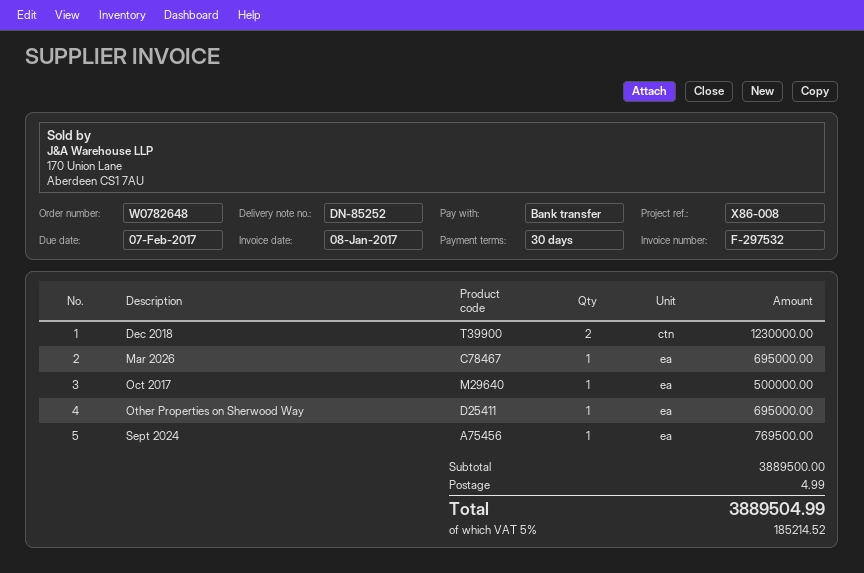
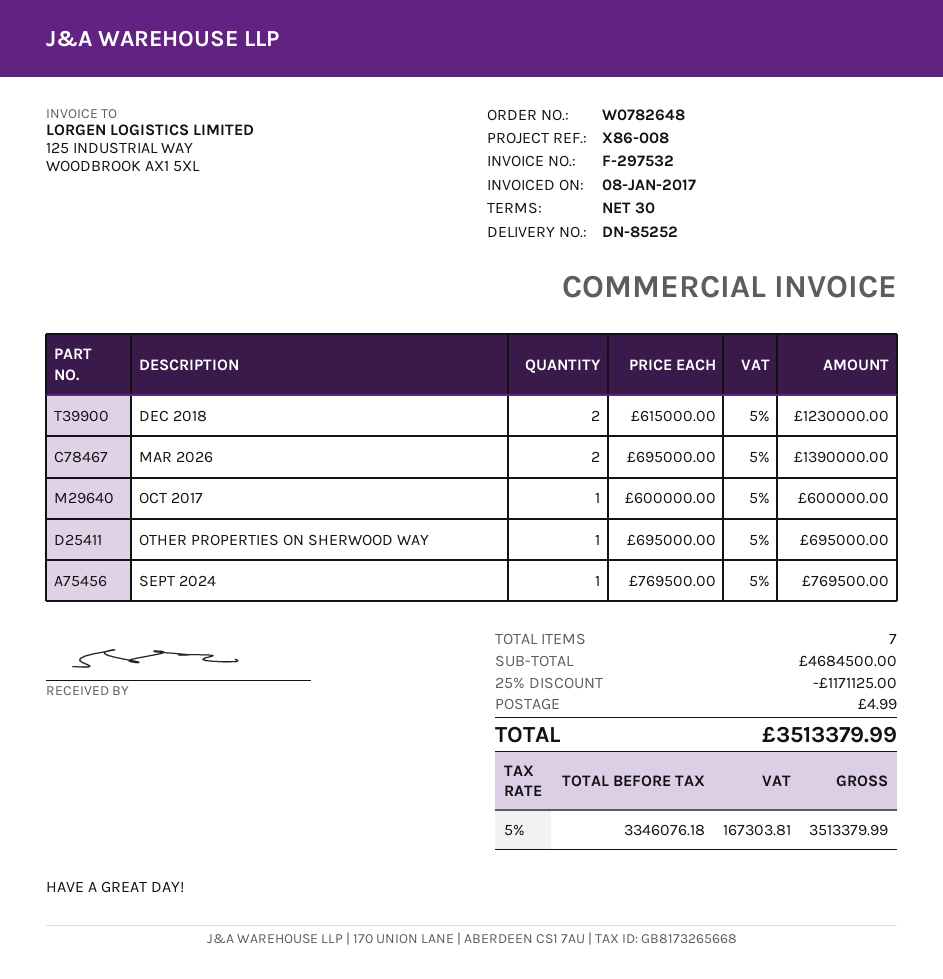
Mar 2026: 1 for 695000.00 -> 2 for 1390000.00
Oct 2017: 1 for 500000.00 -> 1 for 600000.00
subtotal: 3889500.00 -> 4684500.00
discount: none -> 25% = 1171125.00
tax: 5% = 185214.52 -> 5% = 167303.81
total: 3889504.99 -> 3513379.99

